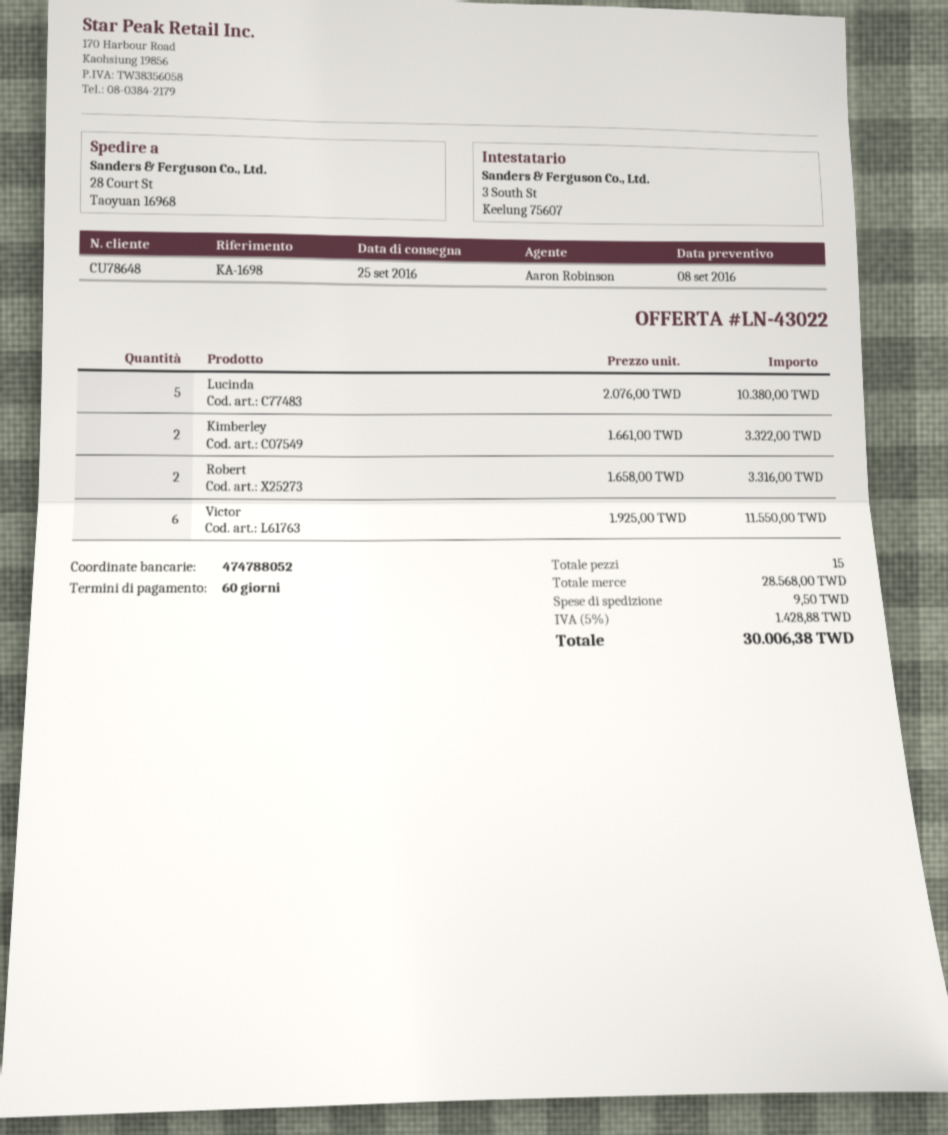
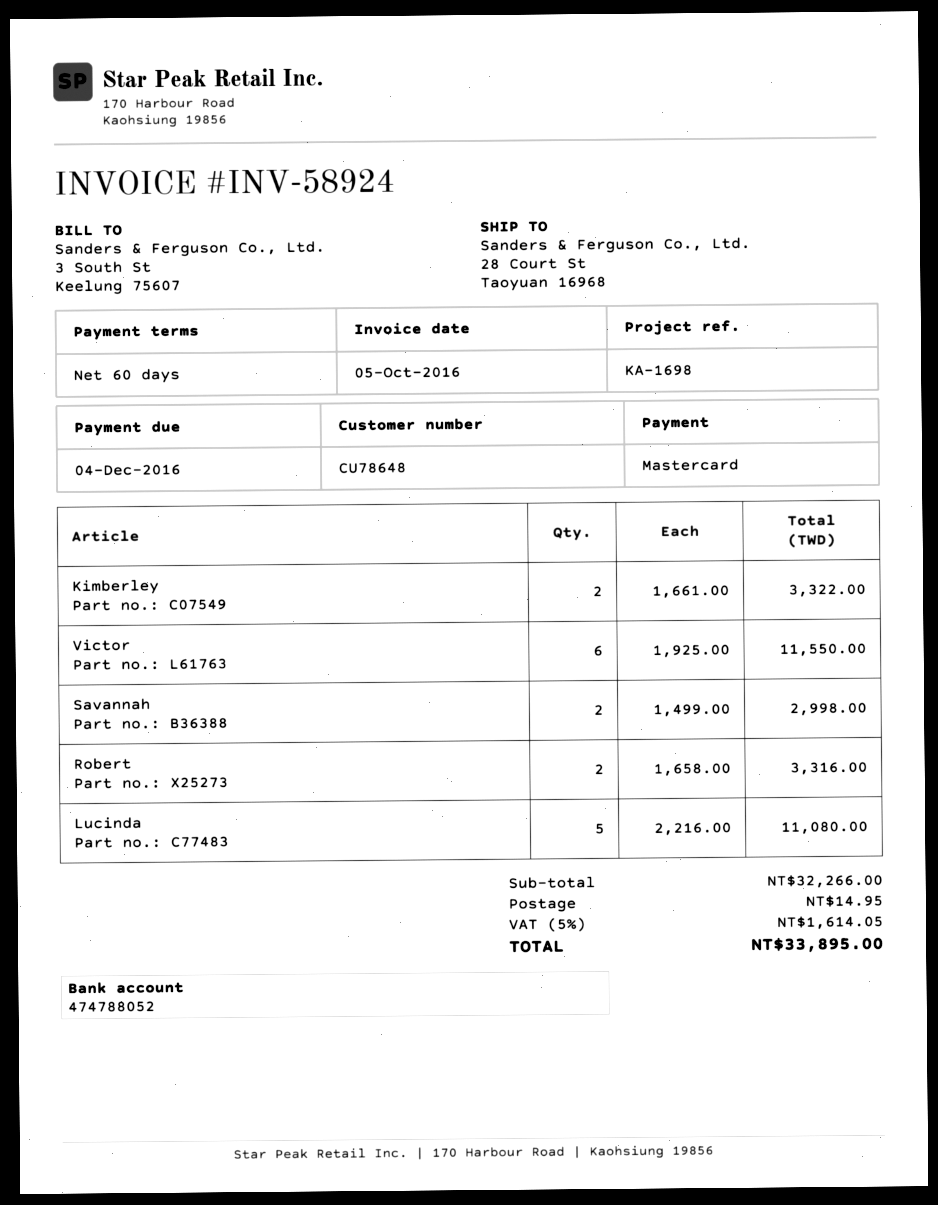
Lucinda: 5 x 2076.00 = 10380.00 -> 5 x 2216.00 = 11080.00
Savannah: none -> 2 x 1499.00 = 2998.00
subtotal: 28568.00 -> 32266.00
shipping: 9.50 -> 14.95
tax: 5% = 1428.88 -> 5% = 1614.05
total: 30006.38 -> 33895.00

